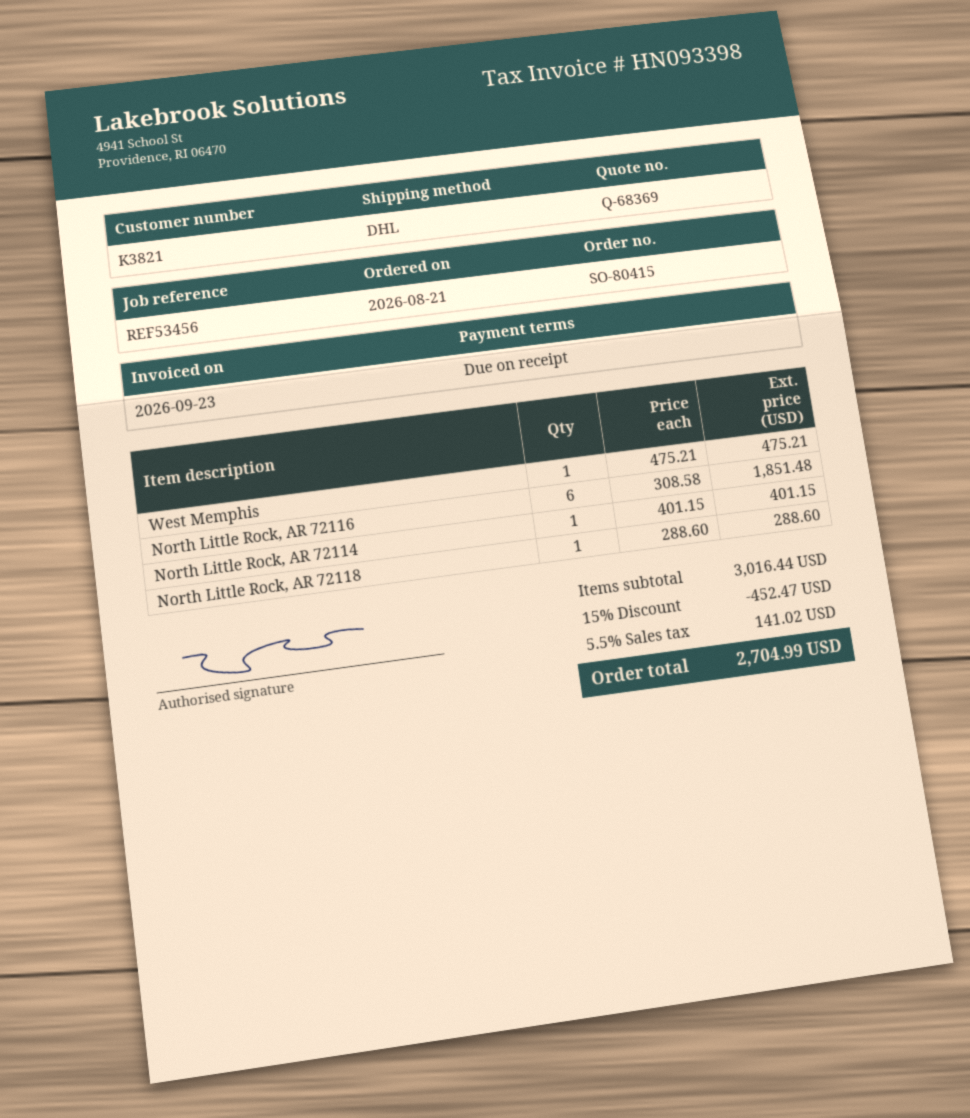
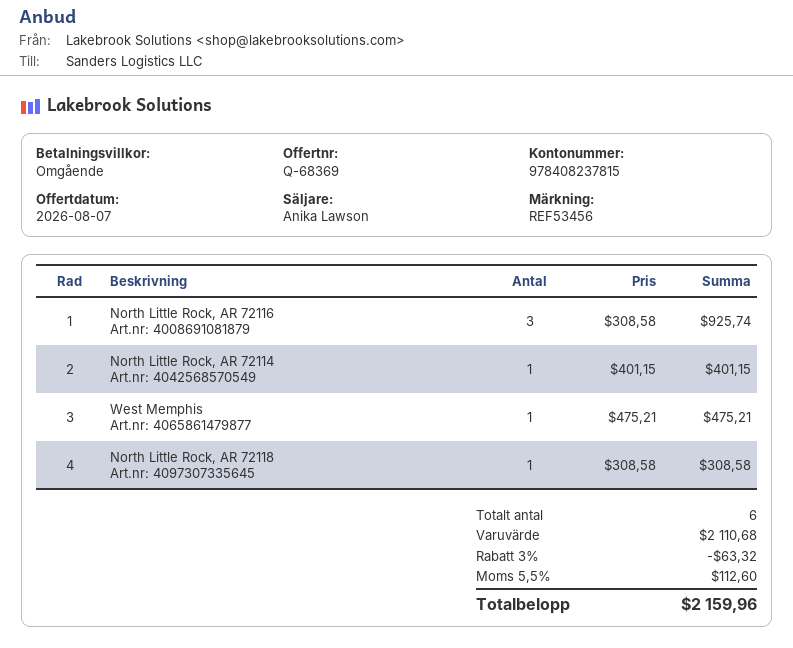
North Little Rock, AR 72116: 6 x 308.58 = 1851.48 -> 3 x 308.58 = 925.74
North Little Rock, AR 72118: 1 x 288.60 = 288.60 -> 1 x 308.58 = 308.58
subtotal: 3016.44 -> 2110.68
discount: 15% = 452.47 -> 3% = 63.32
tax: 5.5% = 141.02 -> 5.5% = 112.60
total: 2704.99 -> 2159.96

